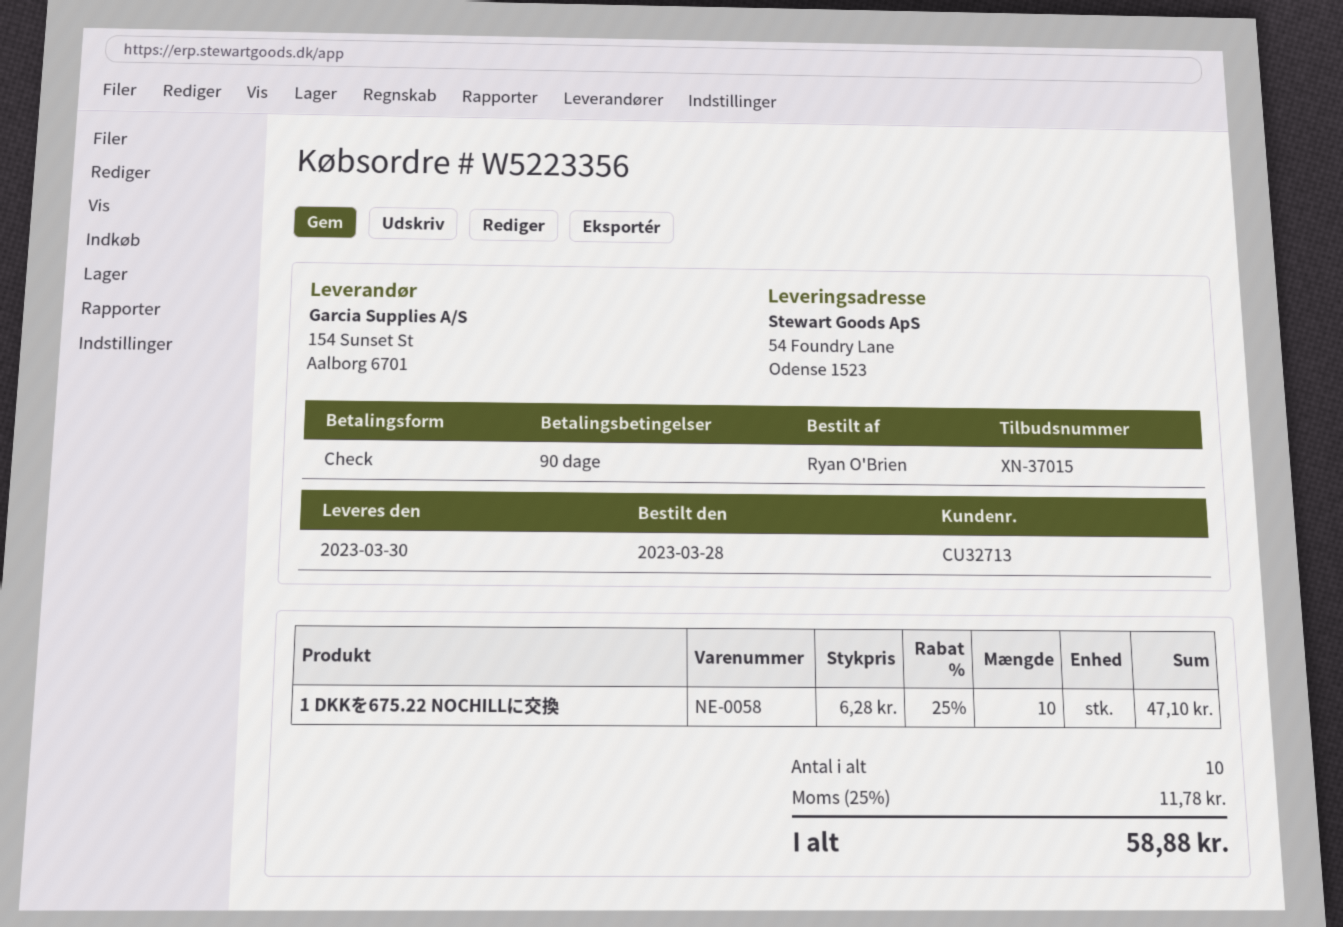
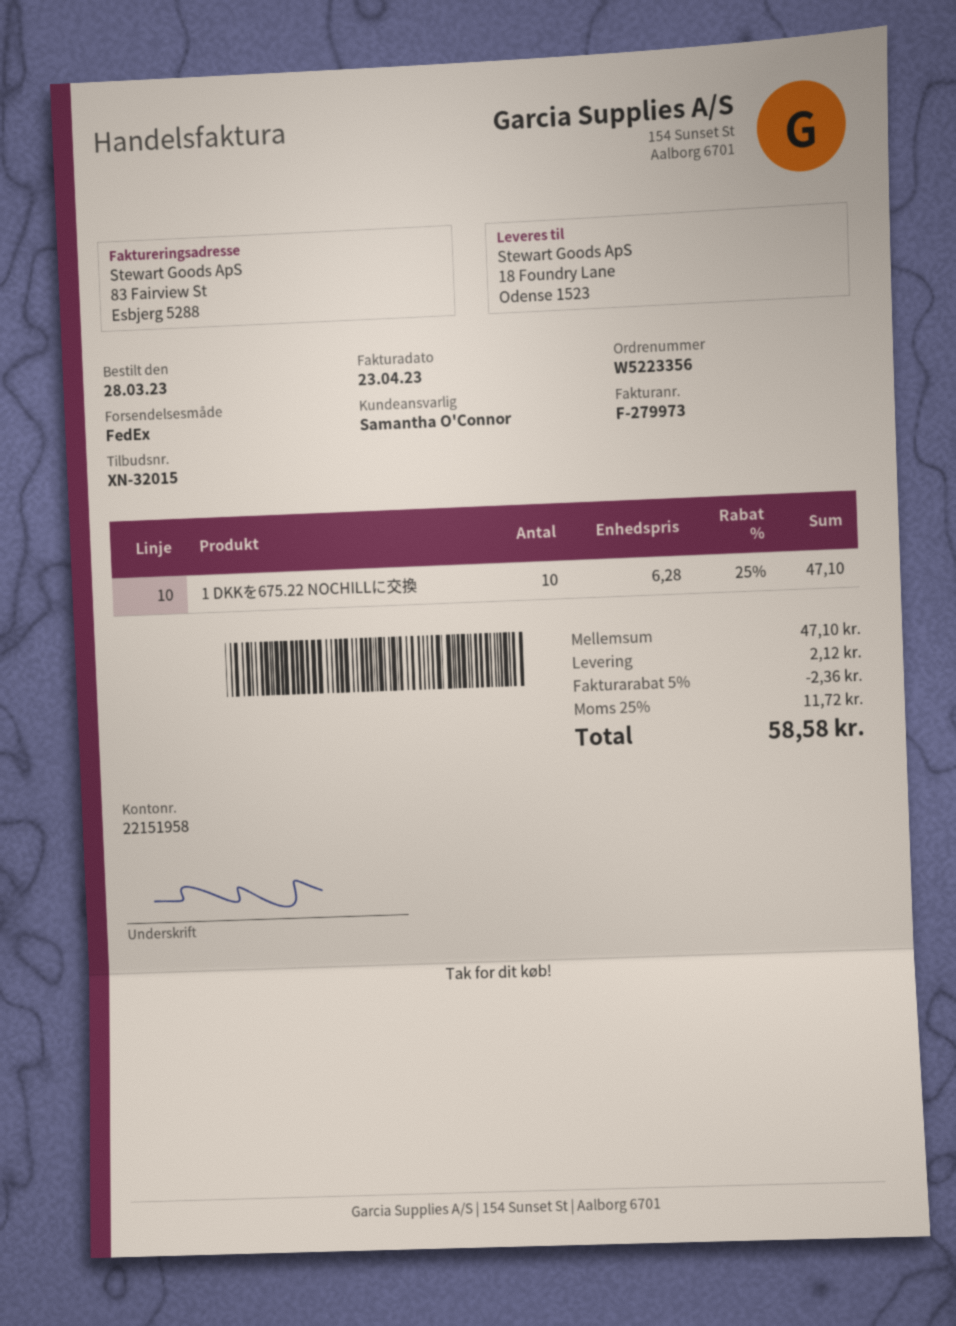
quote number: XN-37015 -> XN-32015
ship to: 54 Foundry Lane, Odense 1523 -> 18 Foundry Lane, Odense 1523
discount: none -> 5% = 2.36
shipping: none -> 2.12
tax: 25% = 11.78 -> 25% = 11.72
total: 58.88 -> 58.58

